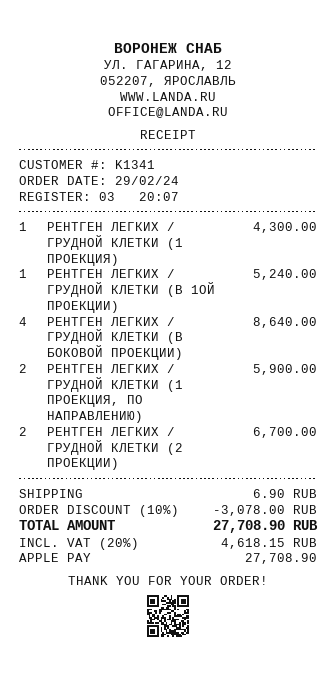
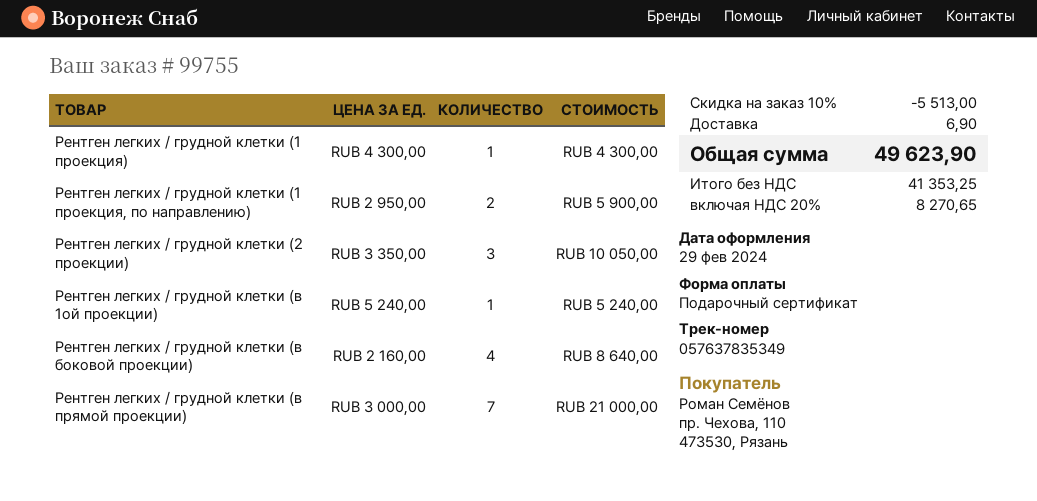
payment method: Apple Pay -> gift card
РЕНТГЕН ЛЕГКИХ / ГРУДНОЙ КЛЕТКИ (2 ПРОЕКЦИИ): 2 for 6700.00 -> 3 for 10050.00
Рентген легких / грудной клетки (в прямой проекции): none -> 7 for 21000.00
discount: 10% = 3078.00 -> 10% = 5513.00
tax: 20% = 4618.15 -> 20% = 8270.65
total: 27708.90 -> 49623.90

